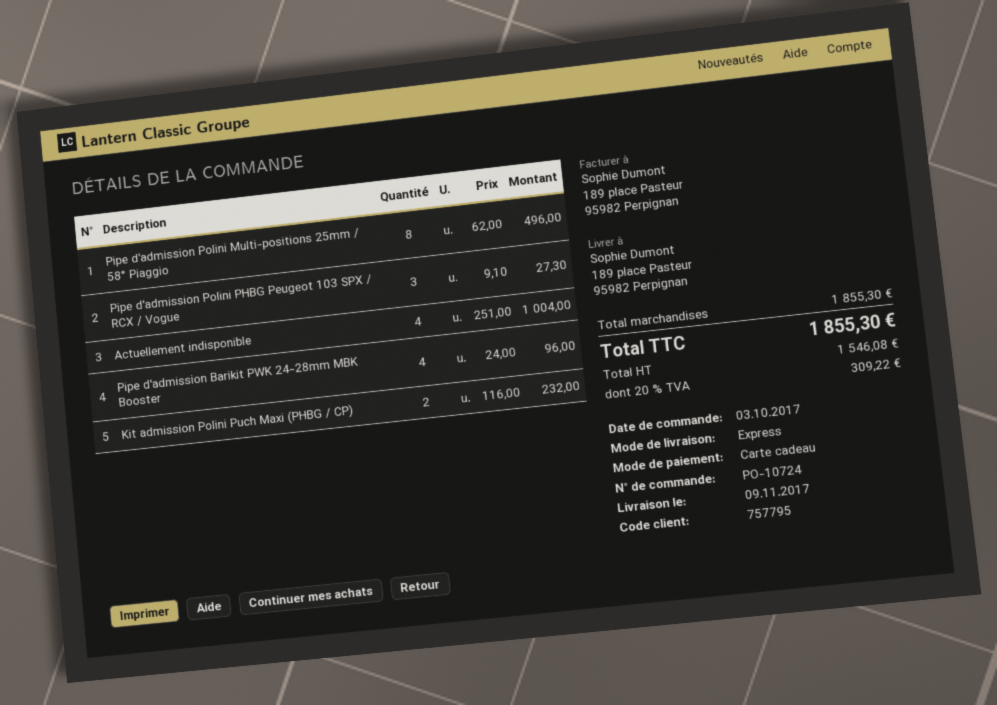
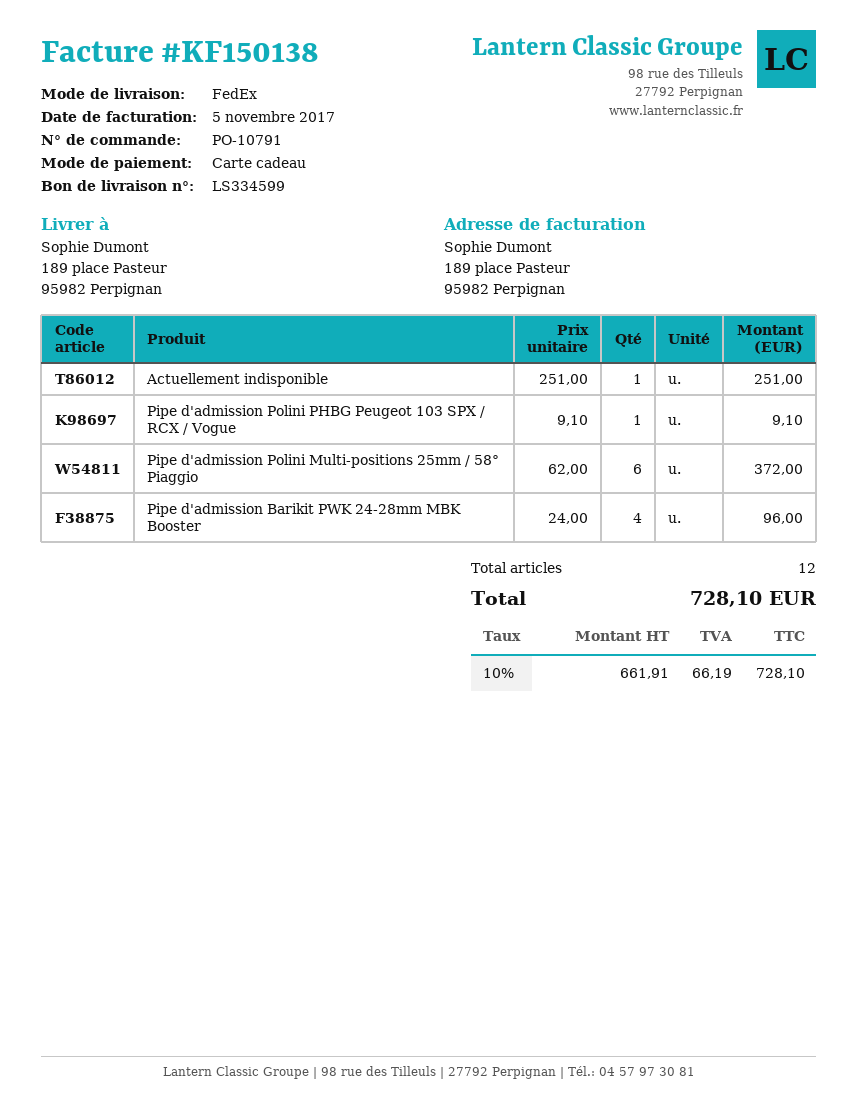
order number: PO-10724 -> PO-10791
shipping method: express -> FedEx
Pipe d'admission Polini Multi-positions 25mm / 58° Piaggio: 8 x 62.00 = 496.00 -> 6 x 62.00 = 372.00
Pipe d'admission Polini PHBG Peugeot 103 SPX / RCX / Vogue: 3 x 9.10 = 27.30 -> 1 x 9.10 = 9.10
Actuellement indisponible: 4 x 251.00 = 1004.00 -> 1 x 251.00 = 251.00
Kit admission Polini Puch Maxi (PHBG / CP): 2 x 116.00 = 232.00 -> none
net: 1546.08 -> 661.91
tax: 20% = 309.22 -> 10% = 66.19
total: 1855.30 -> 728.10

